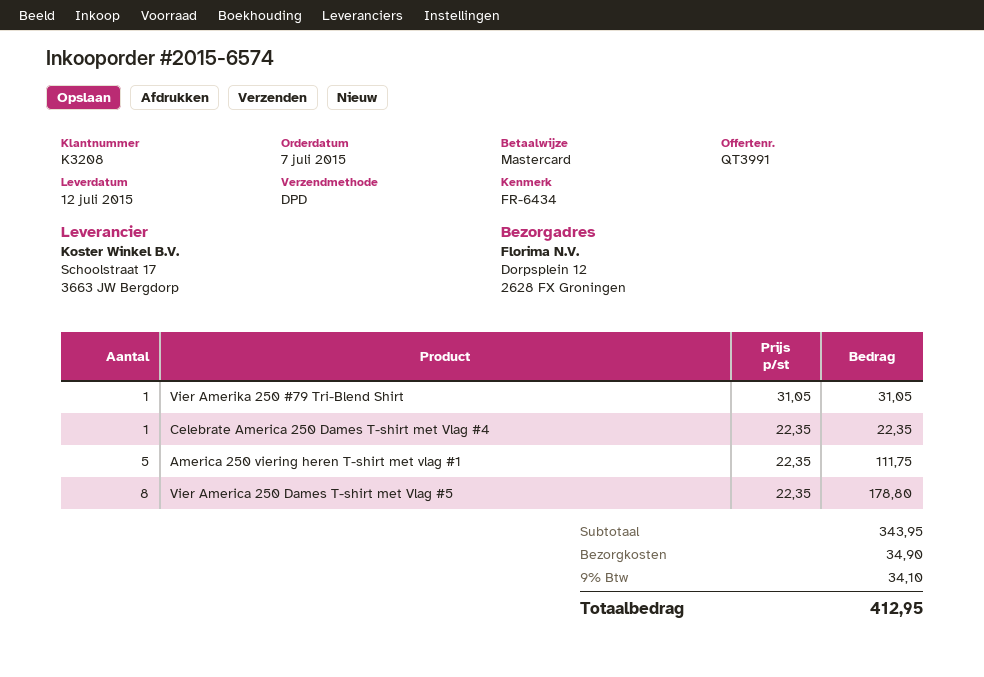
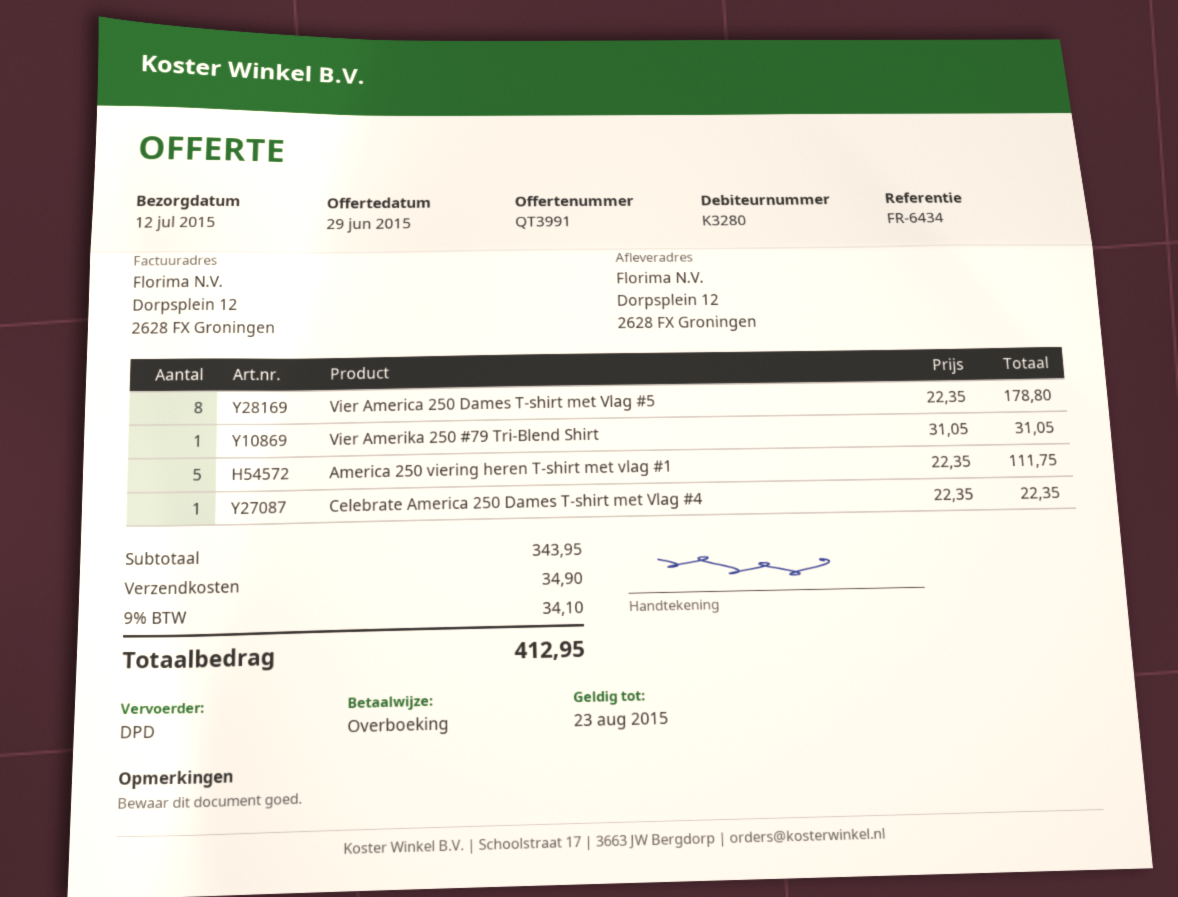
customer number: K3208 -> K3280
payment method: Mastercard -> bank transfer

